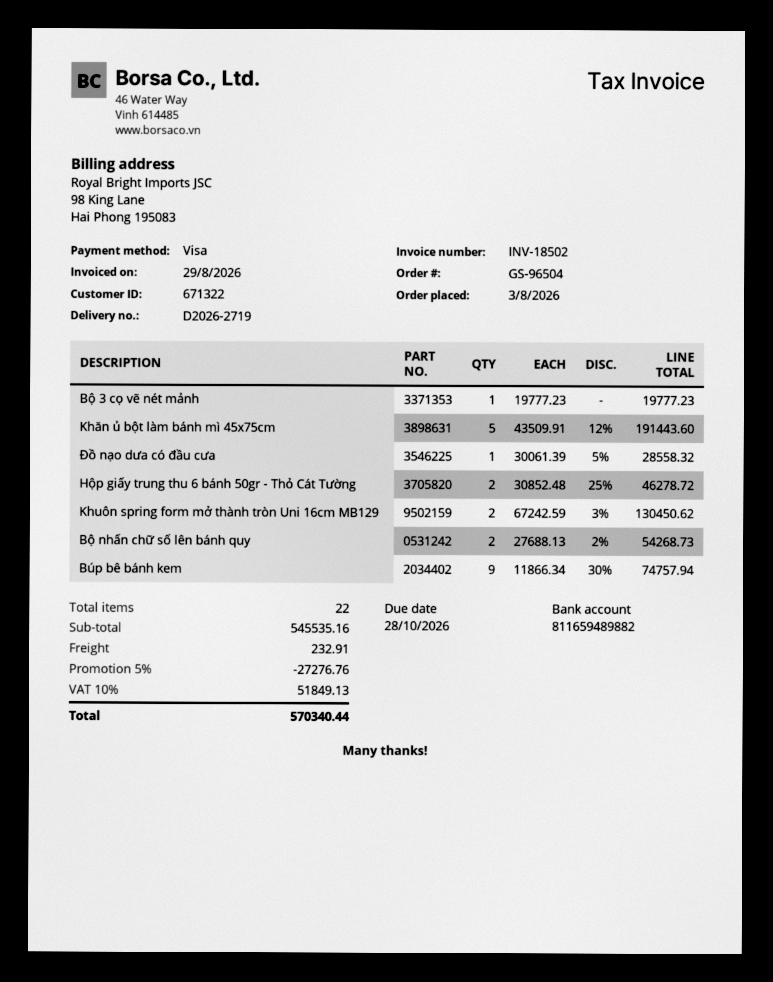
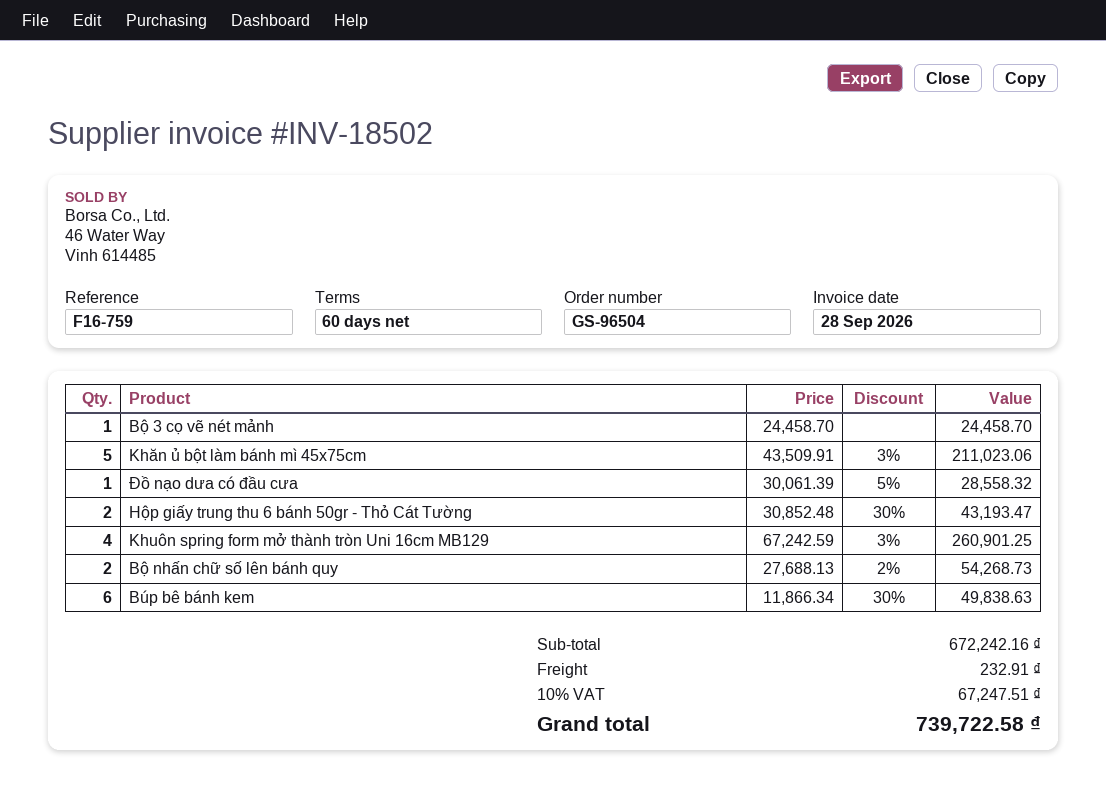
invoice date: 2026-08-29 -> 2026-09-28
Bộ 3 cọ vẽ nét mảnh: 1 x 19777.23 = 19777.23 -> 1 x 24458.70 = 24458.70
Khăn ủ bột làm bánh mì 45x75cm: 5 x 43509.91 - 12% = 191443.60 -> 5 x 43509.91 - 3% = 211023.06
Hộp giấy trung thu 6 bánh 50gr - Thỏ Cát Tường: 2 x 30852.48 - 25% = 46278.72 -> 2 x 30852.48 - 30% = 43193.47
Khuôn spring form mở thành tròn Uni 16cm MB129: 2 x 67242.59 - 3% = 130450.62 -> 4 x 67242.59 - 3% = 260901.25
Búp bê bánh kem: 9 x 11866.34 - 30% = 74757.94 -> 6 x 11866.34 - 30% = 49838.63
subtotal: 545535.16 -> 672242.16
discount: 5% = 27276.76 -> none
tax: 10% = 51849.13 -> 10% = 67247.51
total: 570340.44 -> 739722.58

